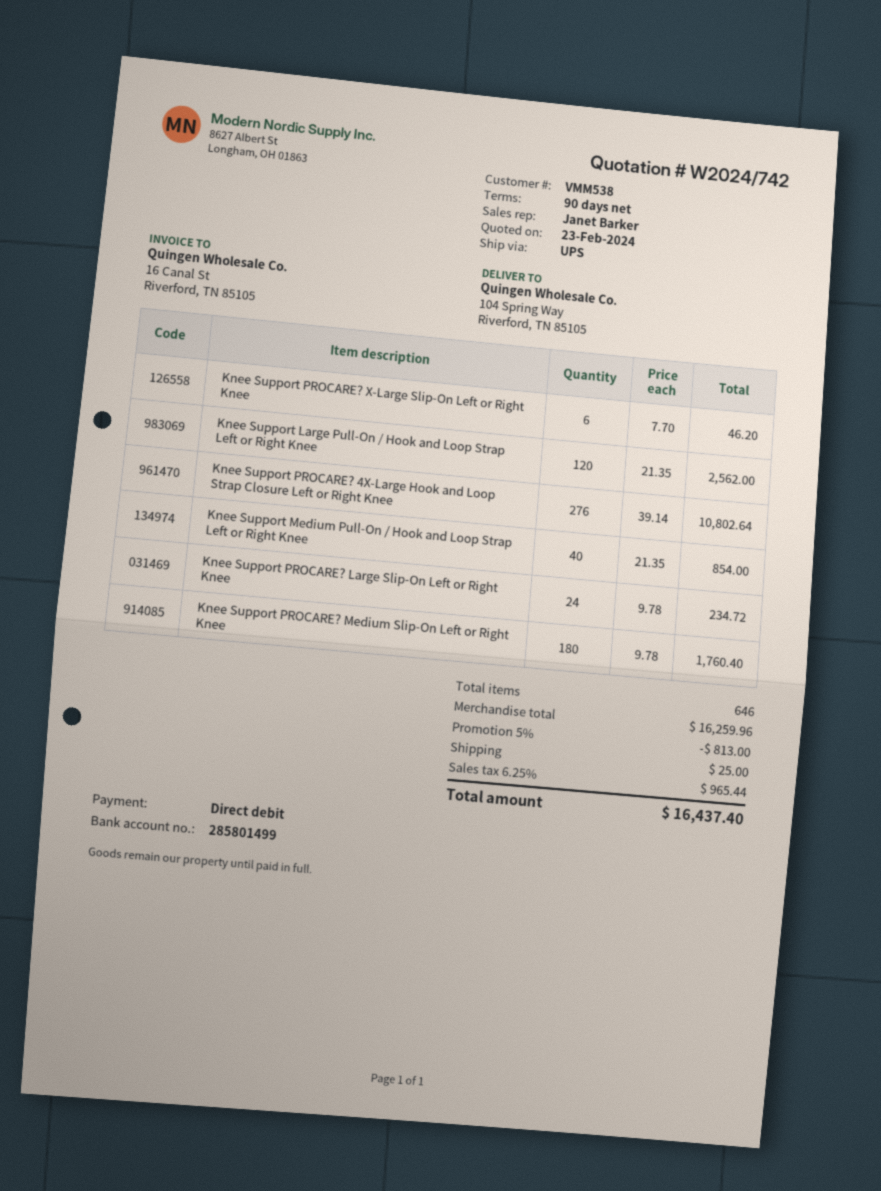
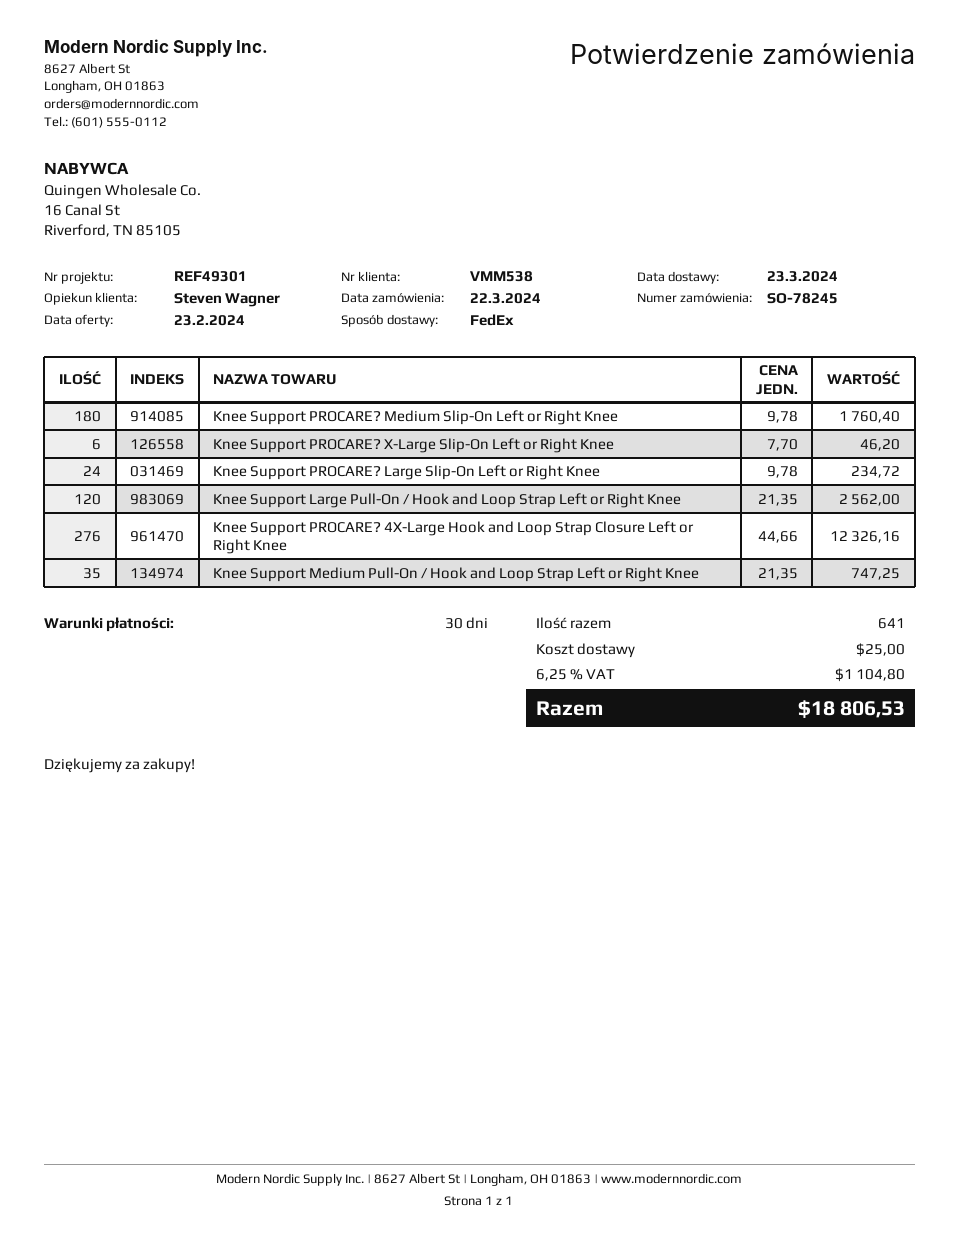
payment terms: 90 days -> 30 days
sales rep: Janet Barker -> Steven Wagner
shipping method: UPS -> FedEx
Knee Support PROCARE? 4X-Large Hook and Loop Strap Closure Left or Right Knee: 276 x 39.14 = 10802.64 -> 276 x 44.66 = 12326.16
Knee Support Medium Pull-On / Hook and Loop Strap Left or Right Knee: 40 x 21.35 = 854.00 -> 35 x 21.35 = 747.25
total quantity: 646 -> 641
discount: 5% = 813.00 -> none
tax: 6.25% = 965.44 -> 6.25% = 1104.80
total: 16437.40 -> 18806.53

